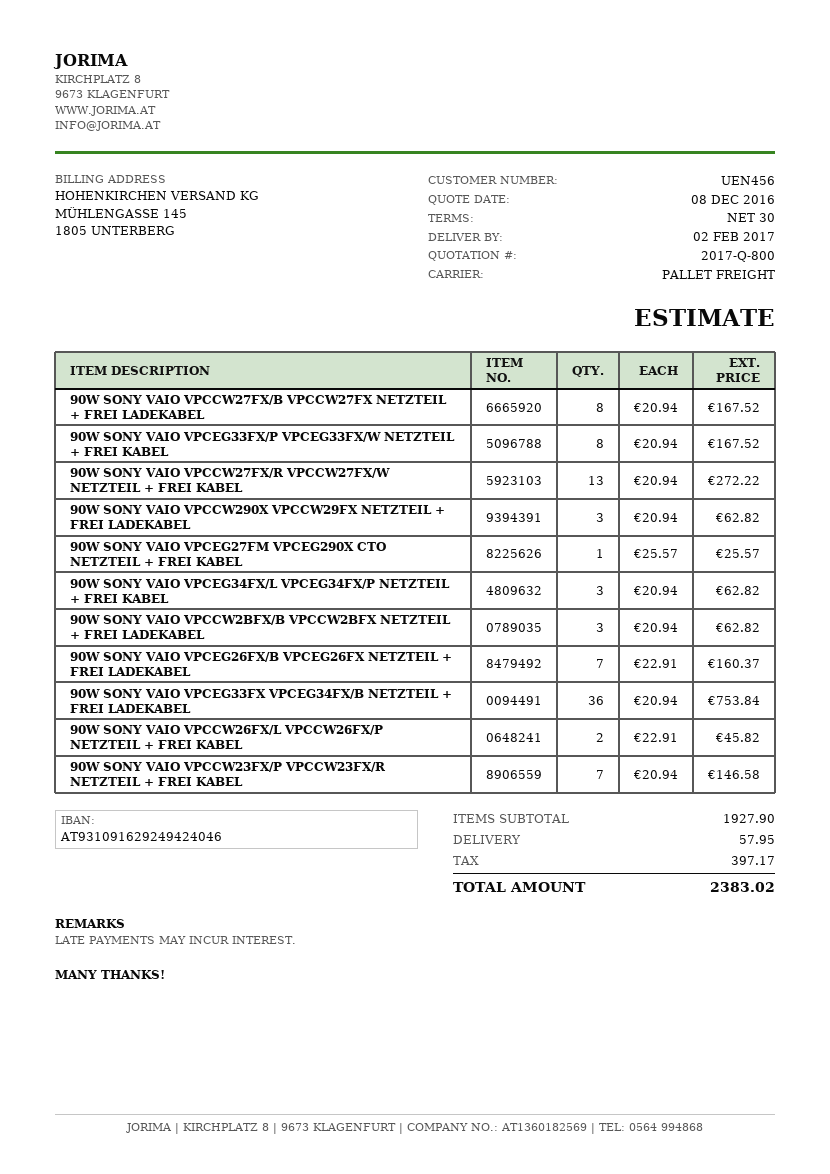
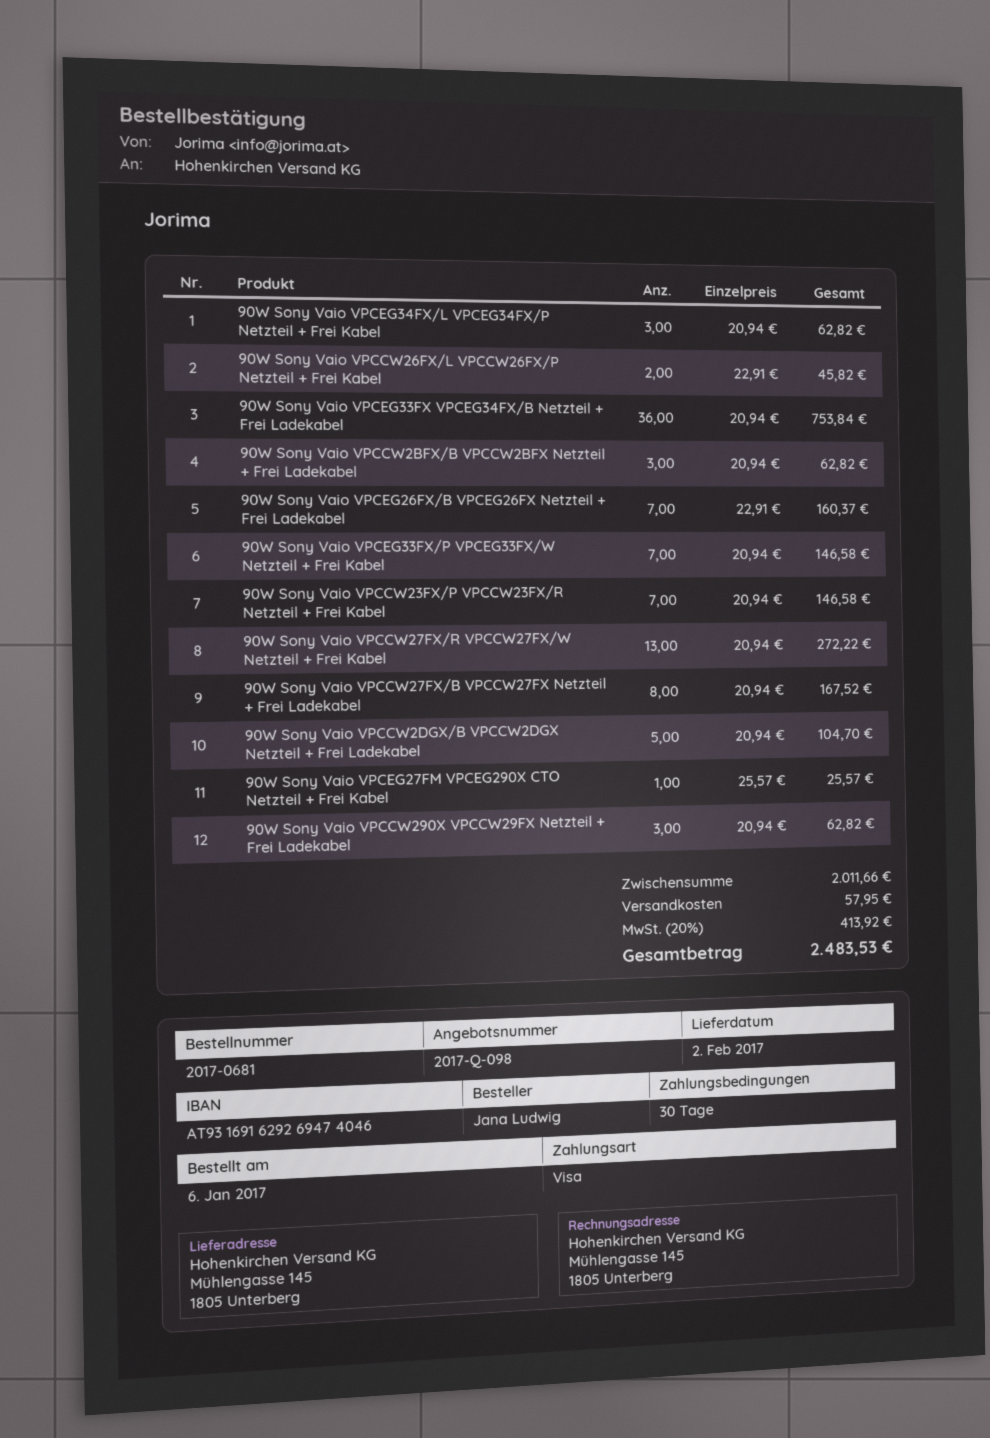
quote number: 2017-Q-800 -> 2017-Q-098
bank account: AT931091629249424046 -> AT931691629269474046
90W SONY VAIO VPCEG33FX/P VPCEG33FX/W NETZTEIL + FREI KABEL: 8 x 20.94 = 167.52 -> 7 x 20.94 = 146.58
90W Sony Vaio VPCCW2DGX/B VPCCW2DGX Netzteil + Frei Ladekabel: none -> 5 x 20.94 = 104.70
subtotal: 1927.90 -> 2011.66
tax: 397.17 -> 413.92
total: 2383.02 -> 2483.53

